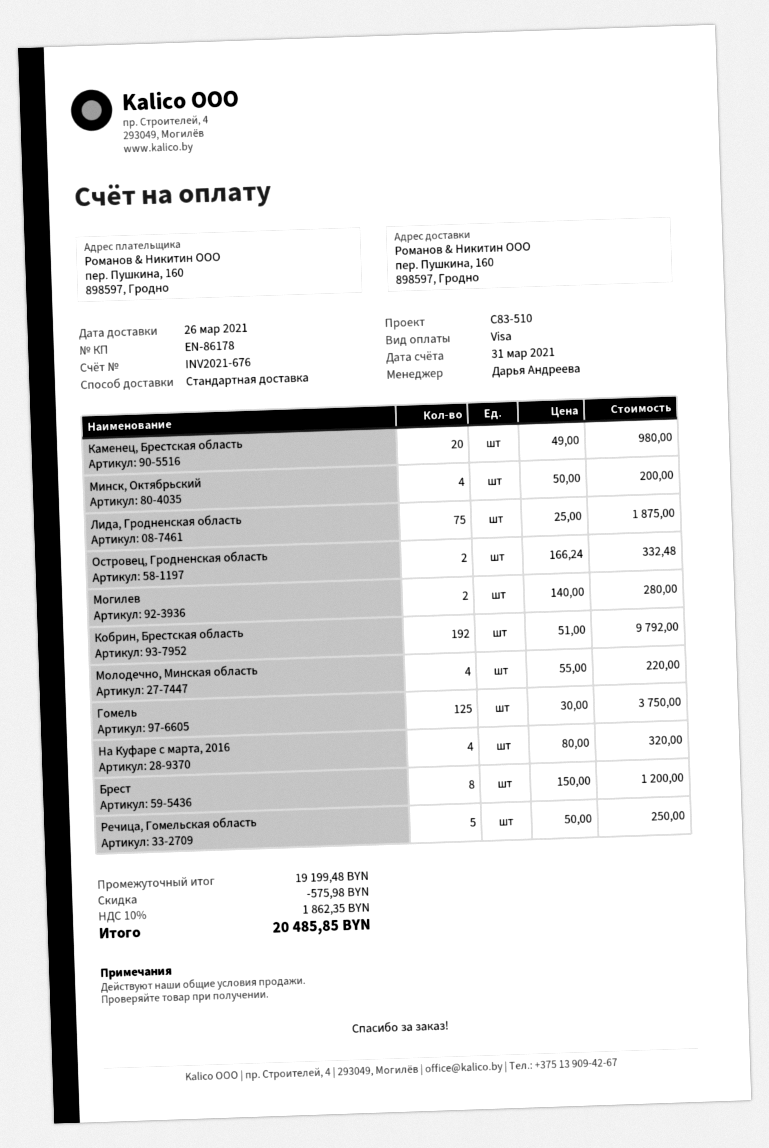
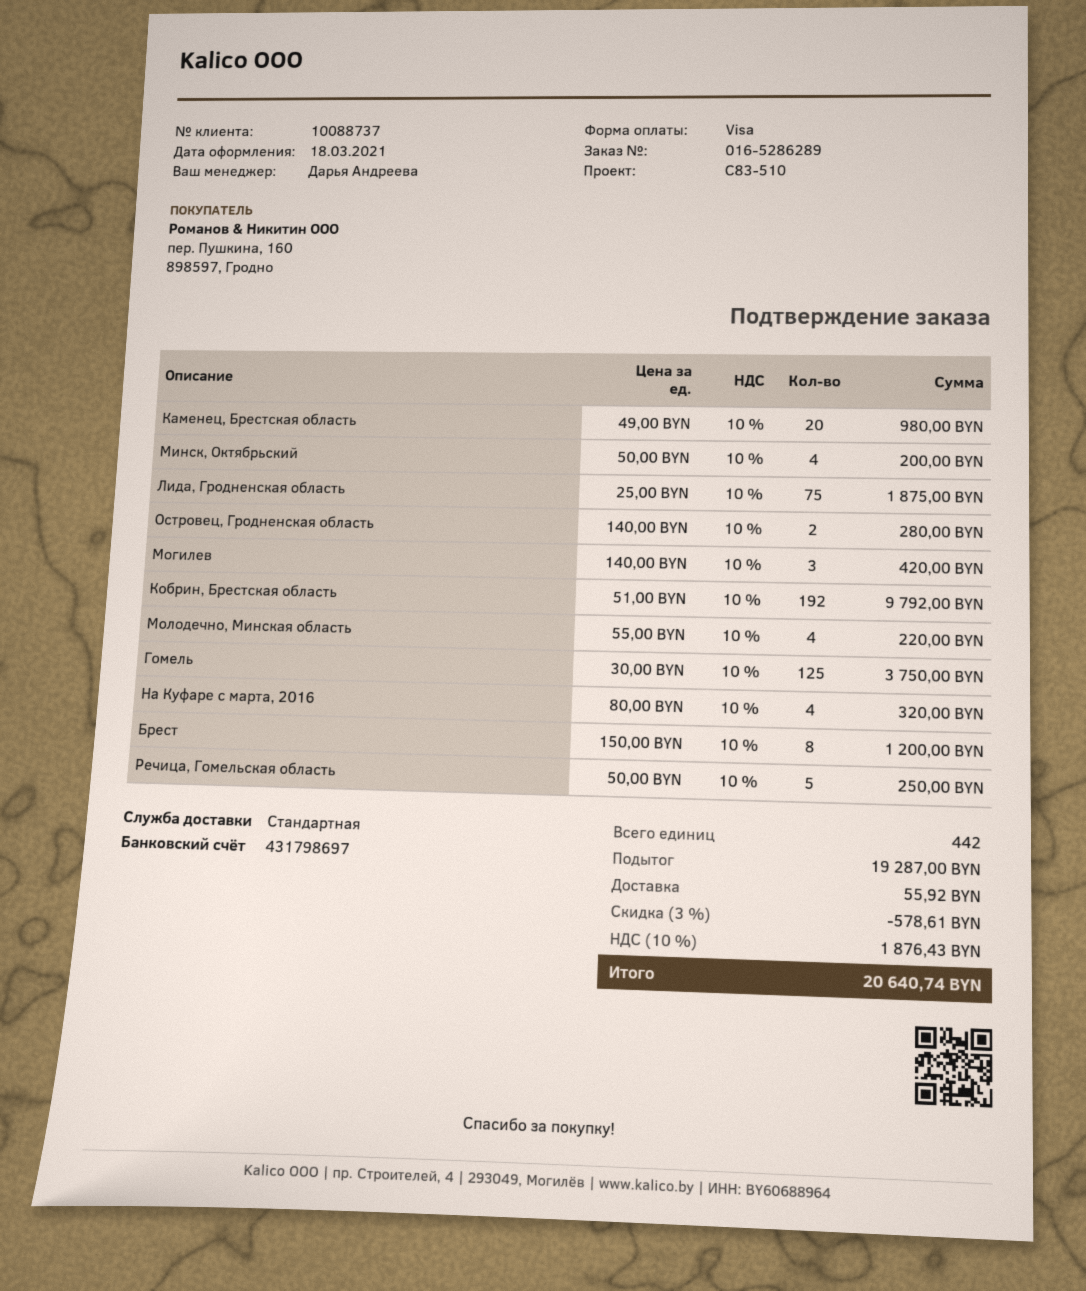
Островец, Гродненская область: 2 x 166.24 = 332.48 -> 2 x 140.00 = 280.00
Могилев: 2 x 140.00 = 280.00 -> 3 x 140.00 = 420.00
subtotal: 19199.48 -> 19287.00
discount: 575.98 -> 578.61
shipping: none -> 55.92
tax: 10% = 1862.35 -> 10% = 1876.43
total: 20485.85 -> 20640.74

